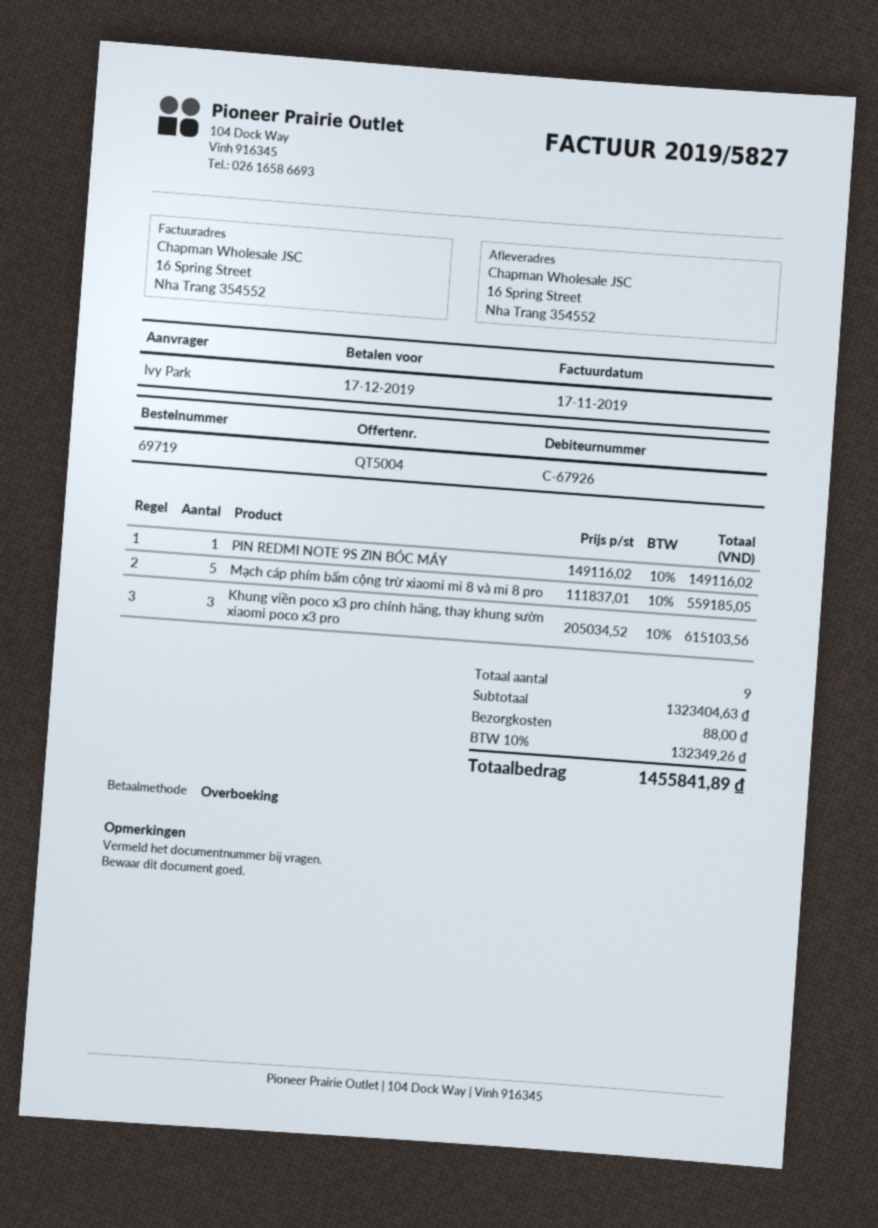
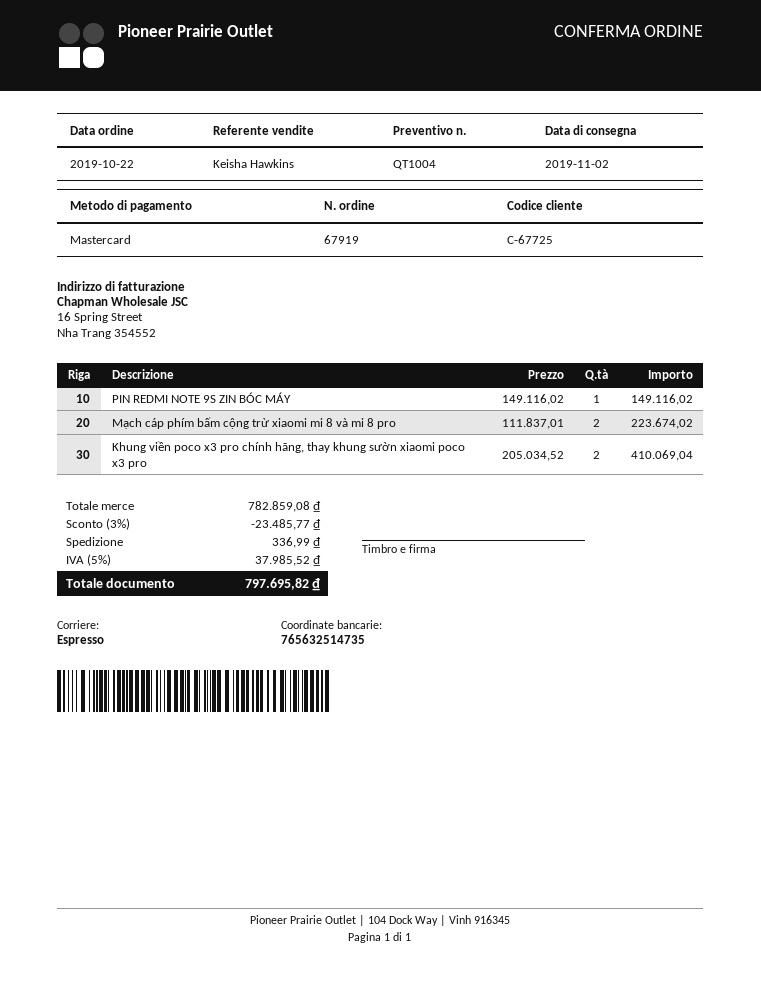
quote number: QT5004 -> QT1004
order number: 69719 -> 67919
customer number: C-67926 -> C-67725
payment method: bank transfer -> Mastercard
Mạch cáp phím bấm cộng trừ xiaomi mi 8 và mi 8 pro: 5 x 111837.01 = 559185.05 -> 2 x 111837.01 = 223674.02
Khung viền poco x3 pro chính hãng, thay khung sườn xiaomi poco x3 pro: 3 x 205034.52 = 615103.56 -> 2 x 205034.52 = 410069.04
subtotal: 1323404.63 -> 782859.08
discount: none -> 3% = 23485.77
shipping: 88.00 -> 336.99
tax: 10% = 132349.26 -> 5% = 37985.52
total: 1455841.89 -> 797695.82

